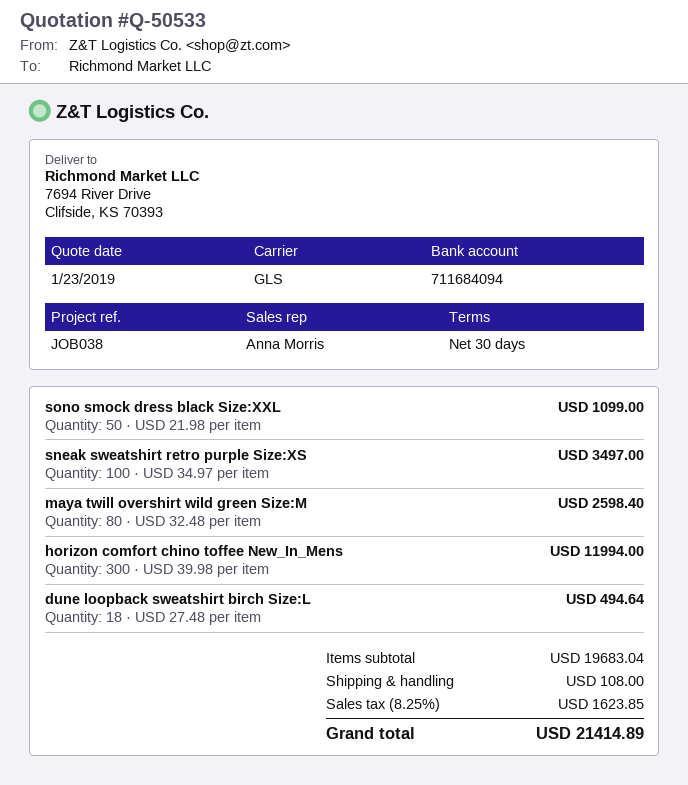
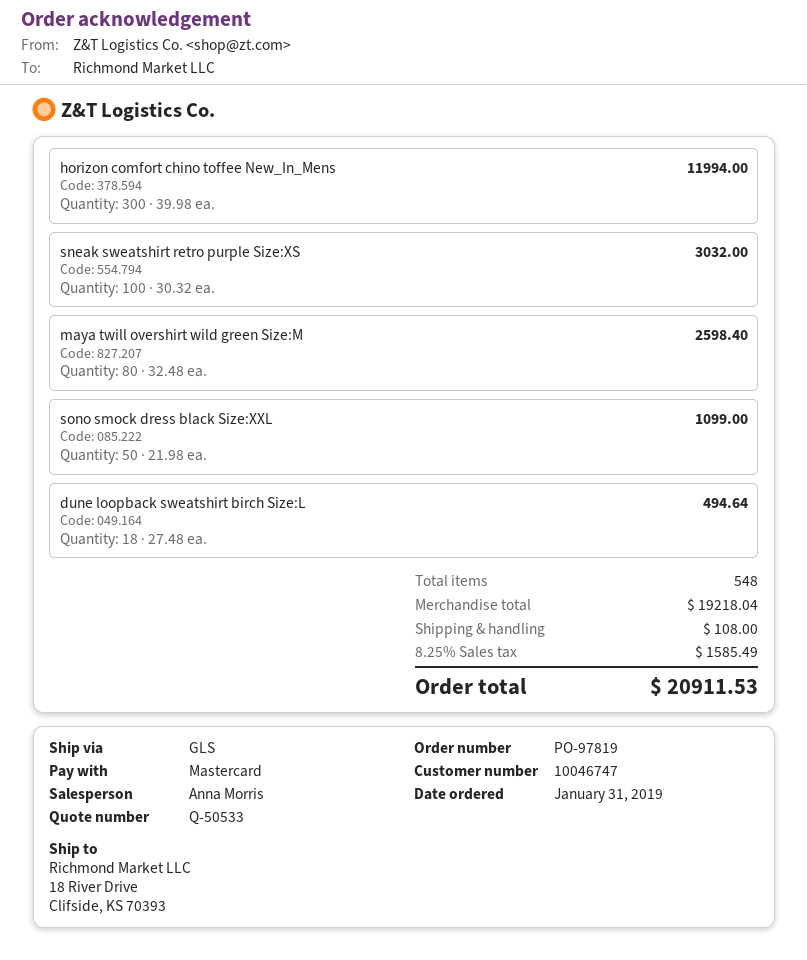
ship to: 7694 River Drive, Clifside, KS 70393 -> 18 River Drive, Clifside, KS 70393
sneak sweatshirt retro purple Size:XS: 100 x 34.97 = 3497.00 -> 100 x 30.32 = 3032.00
subtotal: 19683.04 -> 19218.04
tax: 8.25% = 1623.85 -> 8.25% = 1585.49
total: 21414.89 -> 20911.53

